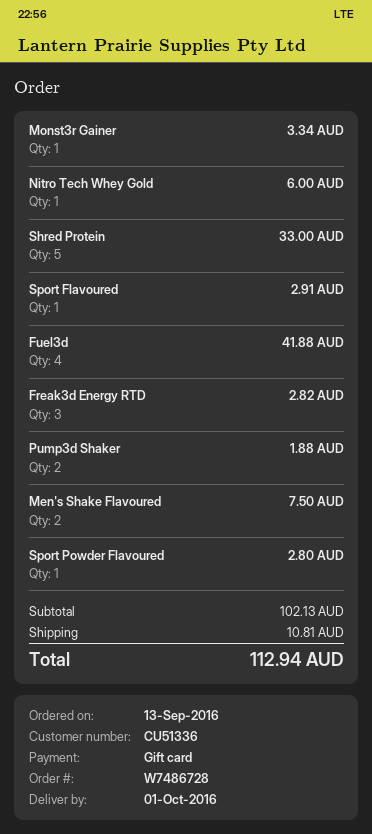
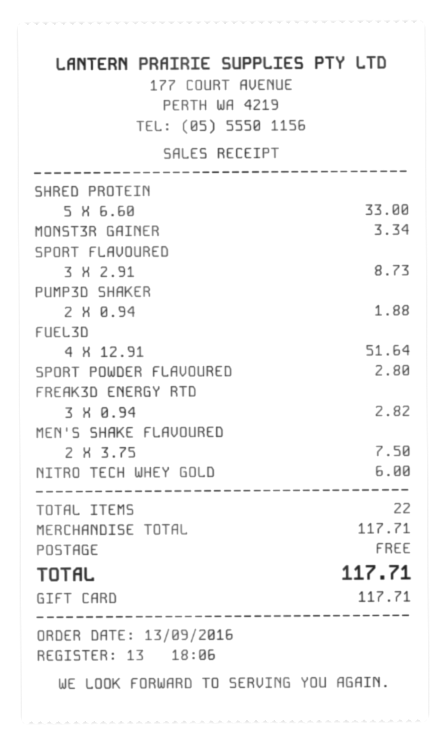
Sport Flavoured: 1 for 2.91 -> 3 for 8.73
Fuel3d: 4 for 41.88 -> 4 for 51.64
subtotal: 102.13 -> 117.71
shipping: 10.81 -> 0.00
total: 112.94 -> 117.71

